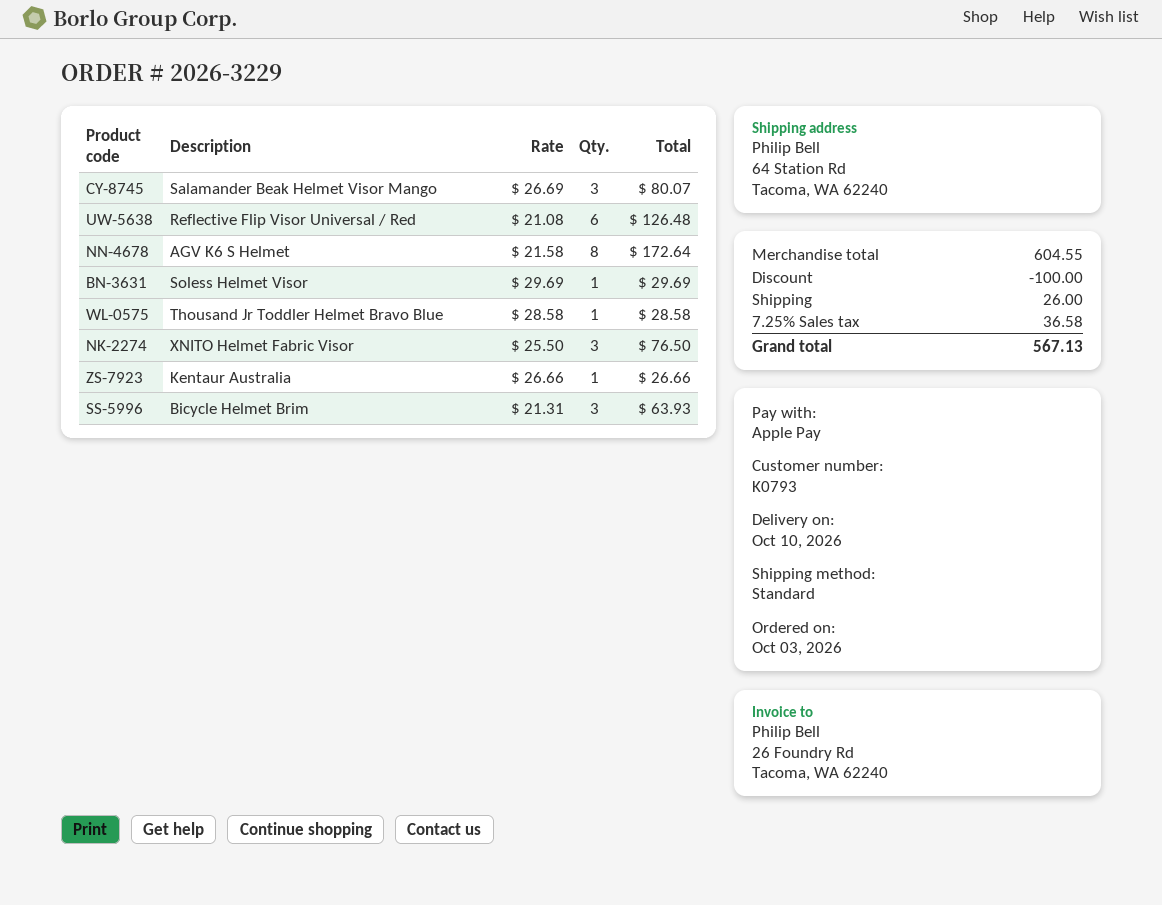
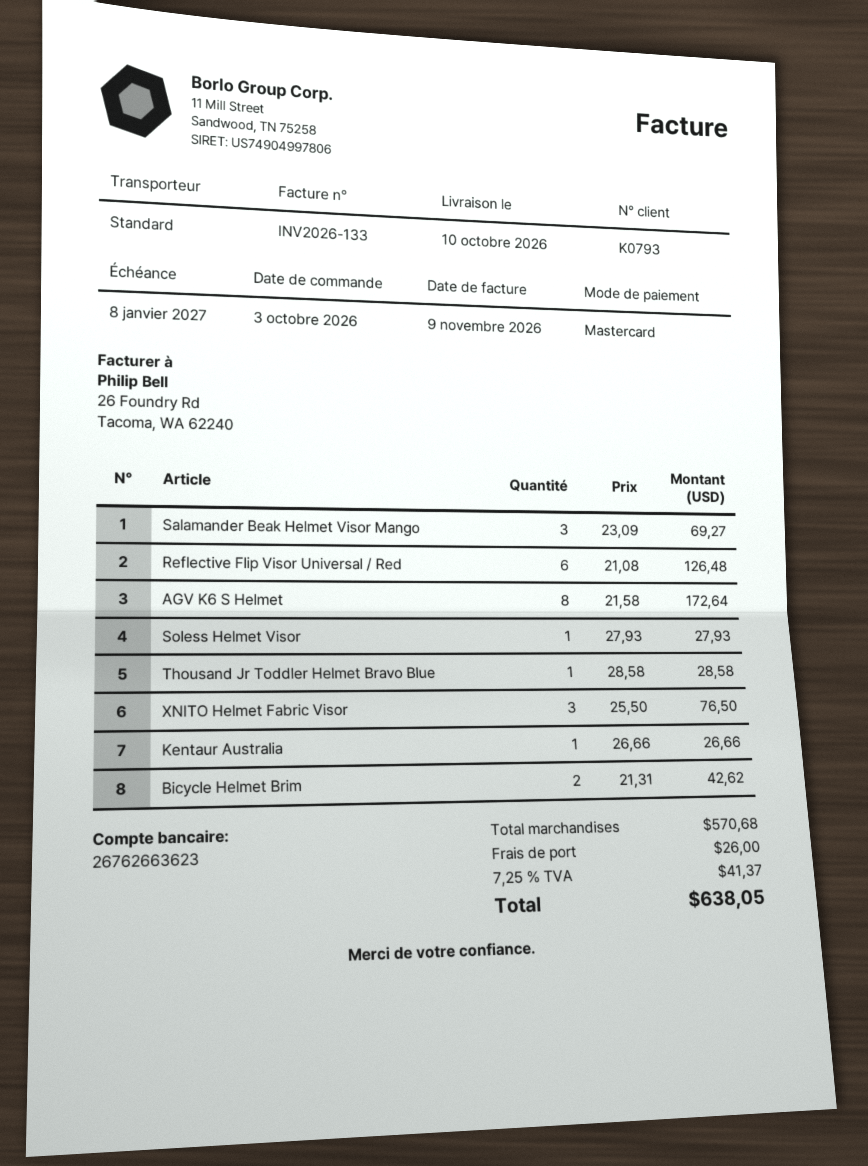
payment method: Apple Pay -> Mastercard
Salamander Beak Helmet Visor Mango: 3 x 26.69 = 80.07 -> 3 x 23.09 = 69.27
Soless Helmet Visor: 1 x 29.69 = 29.69 -> 1 x 27.93 = 27.93
Bicycle Helmet Brim: 3 x 21.31 = 63.93 -> 2 x 21.31 = 42.62
subtotal: 604.55 -> 570.68
discount: 100.00 -> none
tax: 7.25% = 36.58 -> 7.25% = 41.37
total: 567.13 -> 638.05

